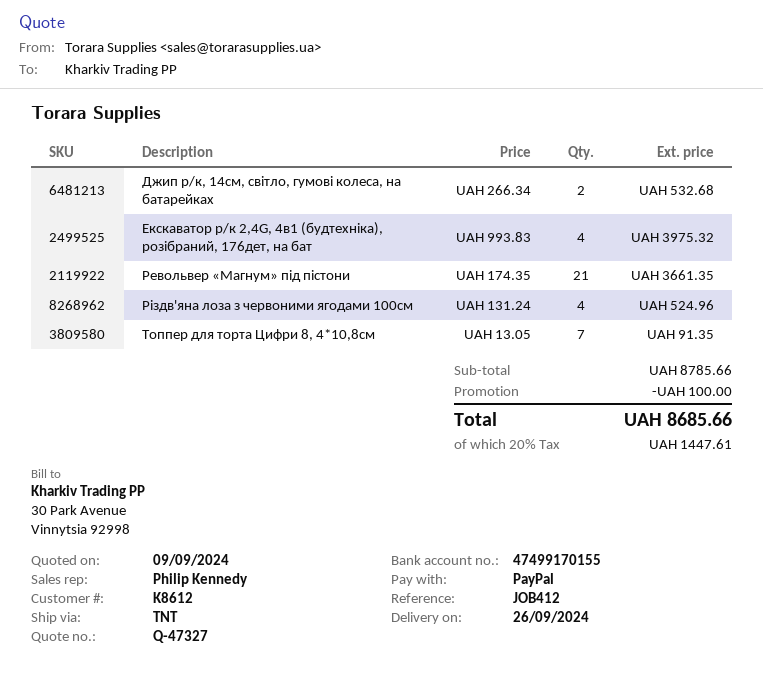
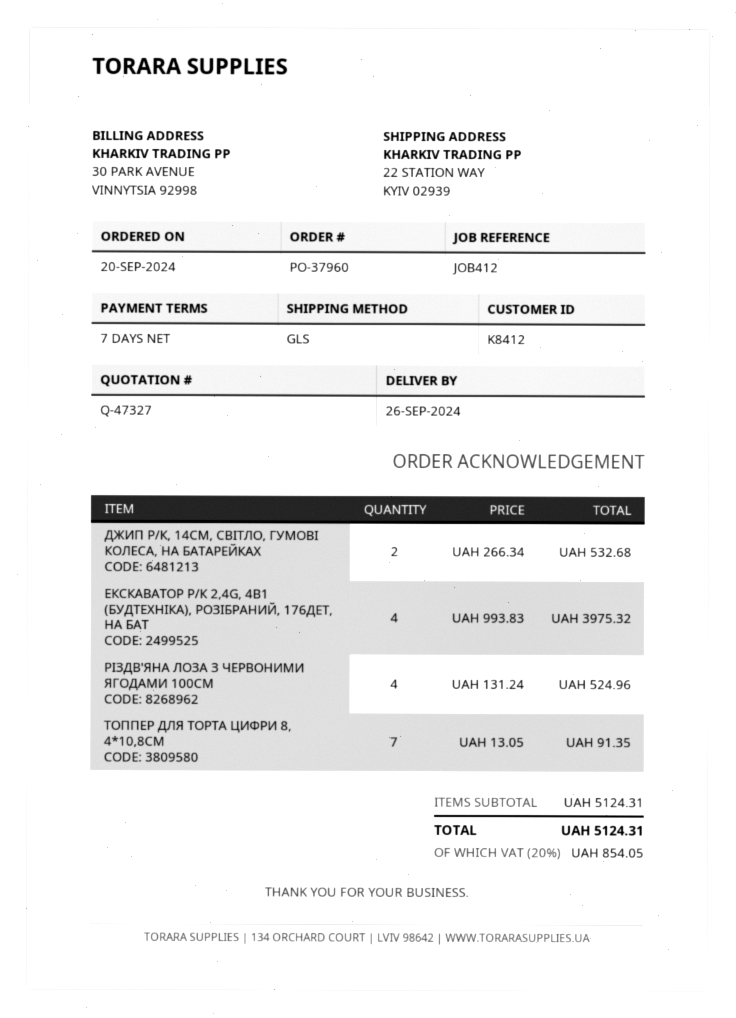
customer number: K8612 -> K8412
shipping method: TNT -> GLS
Револьвер «Магнум» під пістони: 21 x 174.35 = 3661.35 -> none
subtotal: 8785.66 -> 5124.31
discount: 100.00 -> none
tax: 20% = 1447.61 -> 20% = 854.05
total: 8685.66 -> 5124.31

